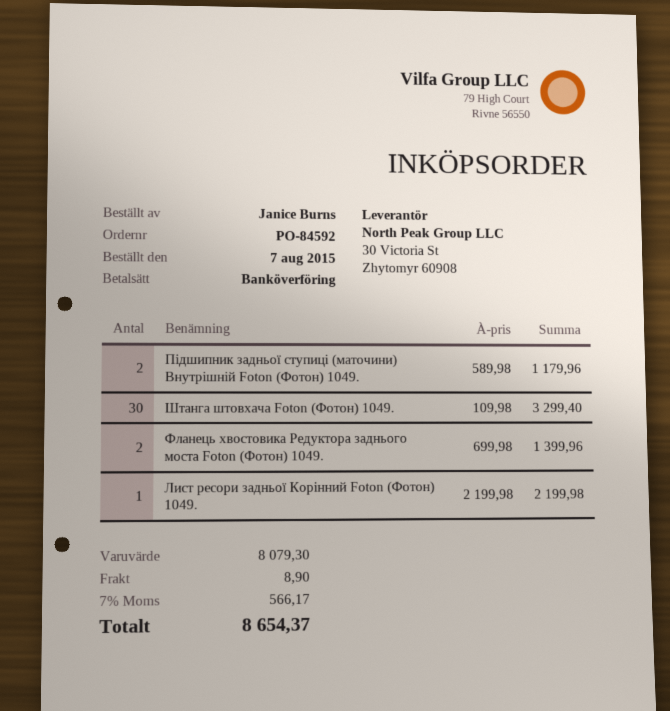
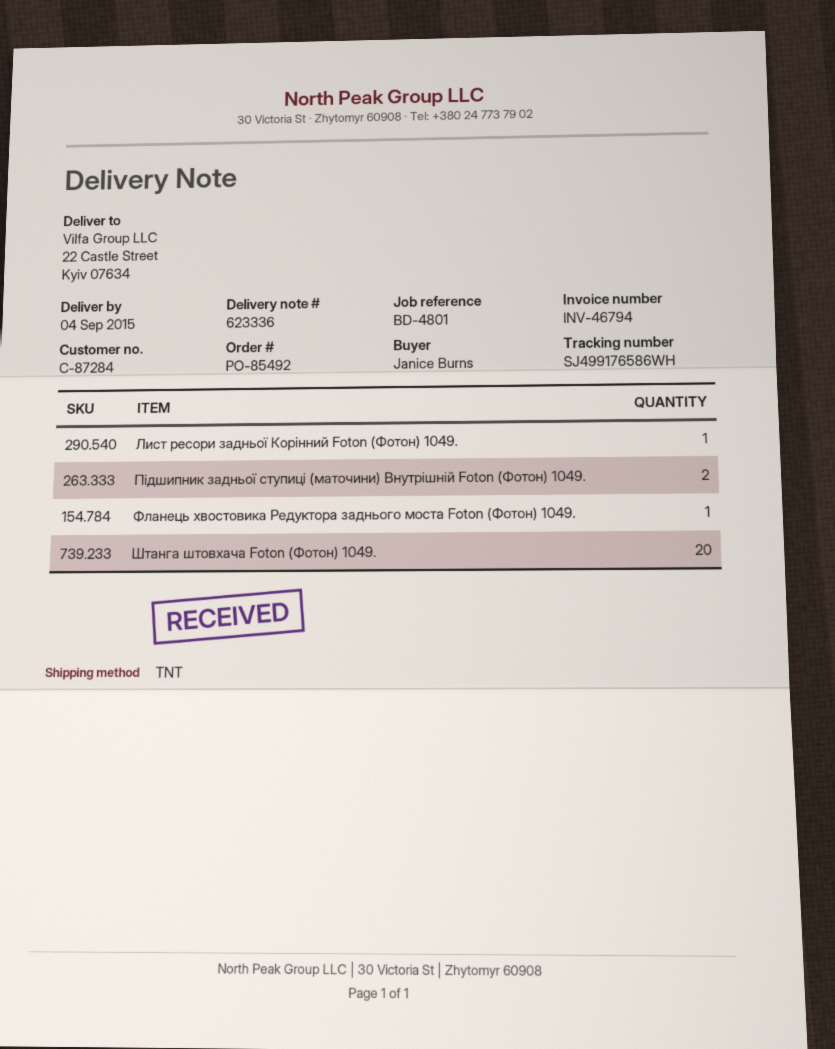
order number: PO-84592 -> PO-85492
Штанга штовхача Foton (Фотон) 1049.: 30 -> 20
Фланець хвостовика Редуктора заднього моста Foton (Фотон) 1049.: 2 -> 1

